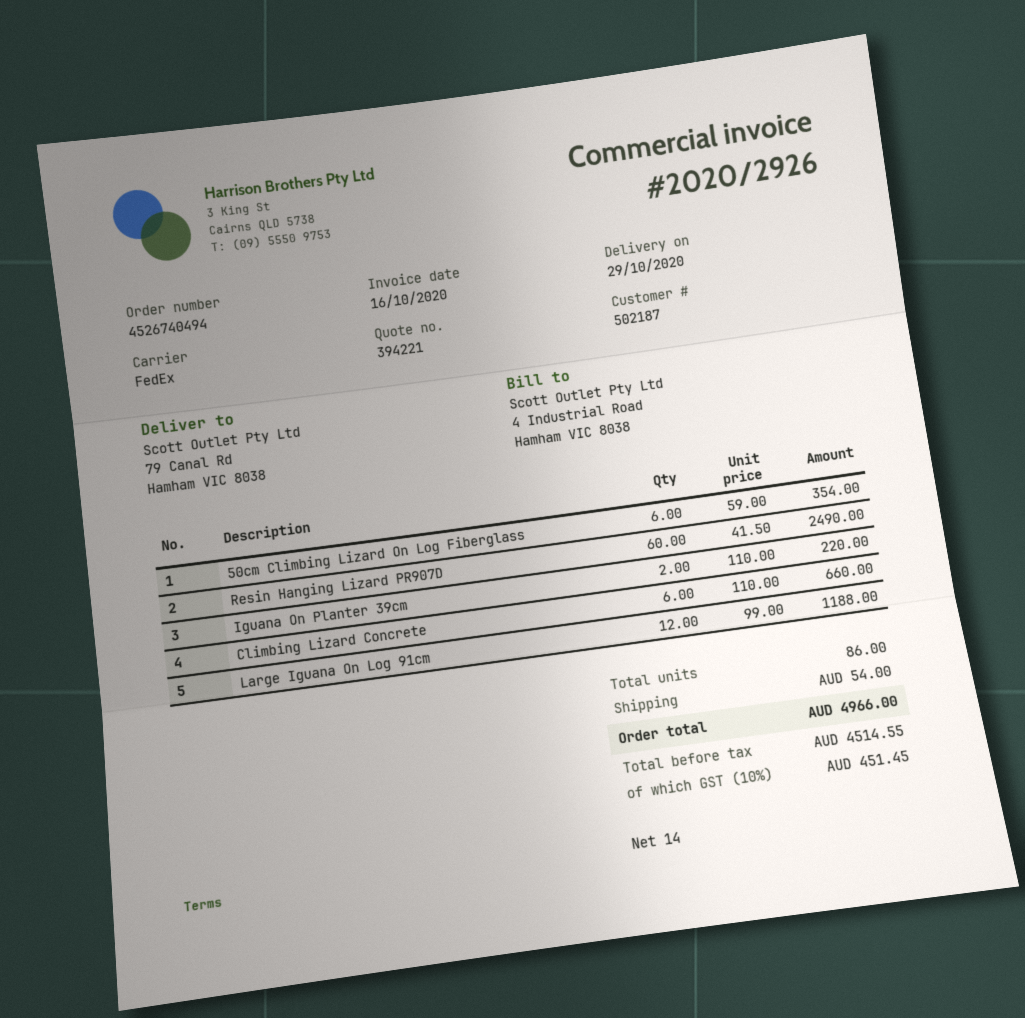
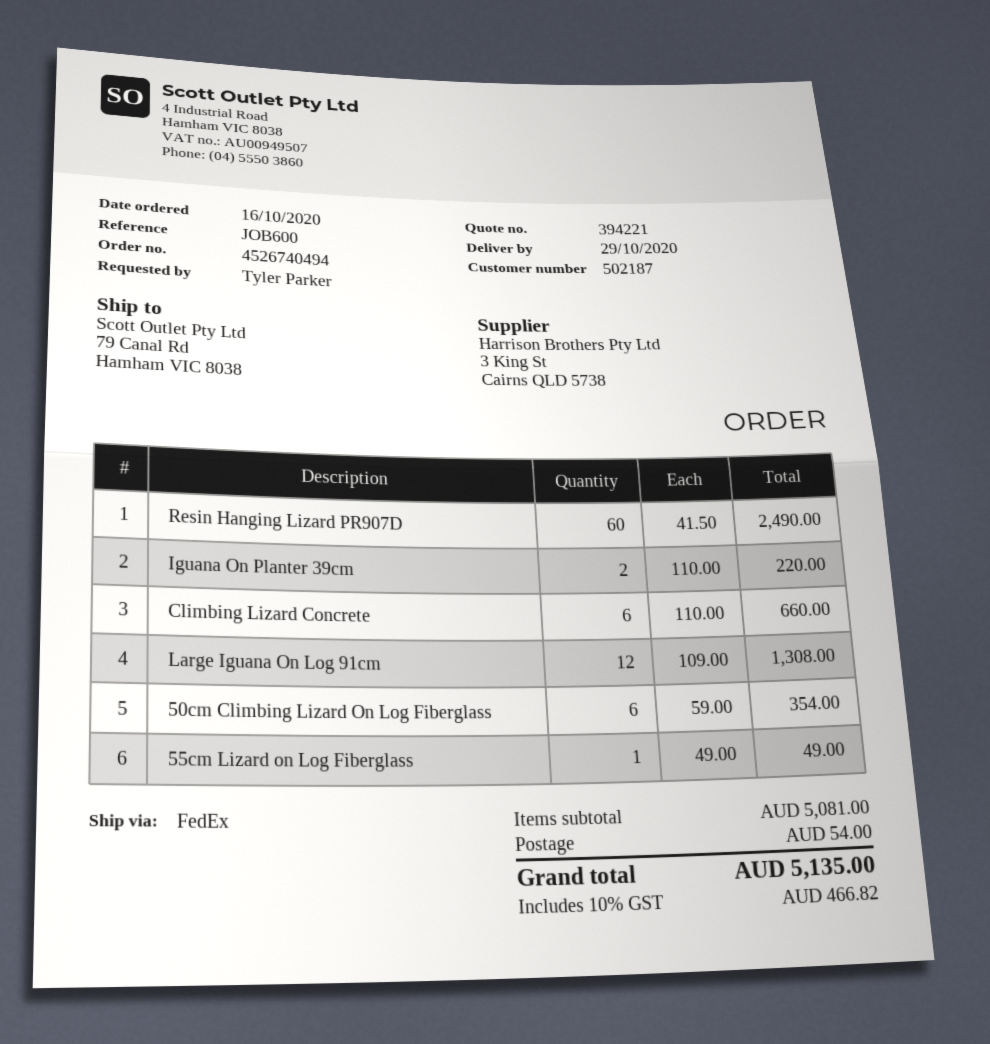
Large Iguana On Log 91cm: 12 x 99.00 = 1188.00 -> 12 x 109.00 = 1308.00
55cm Lizard on Log Fiberglass: none -> 1 x 49.00 = 49.00
tax: 10% = 451.45 -> 10% = 466.82
total: 4966.00 -> 5135.00

